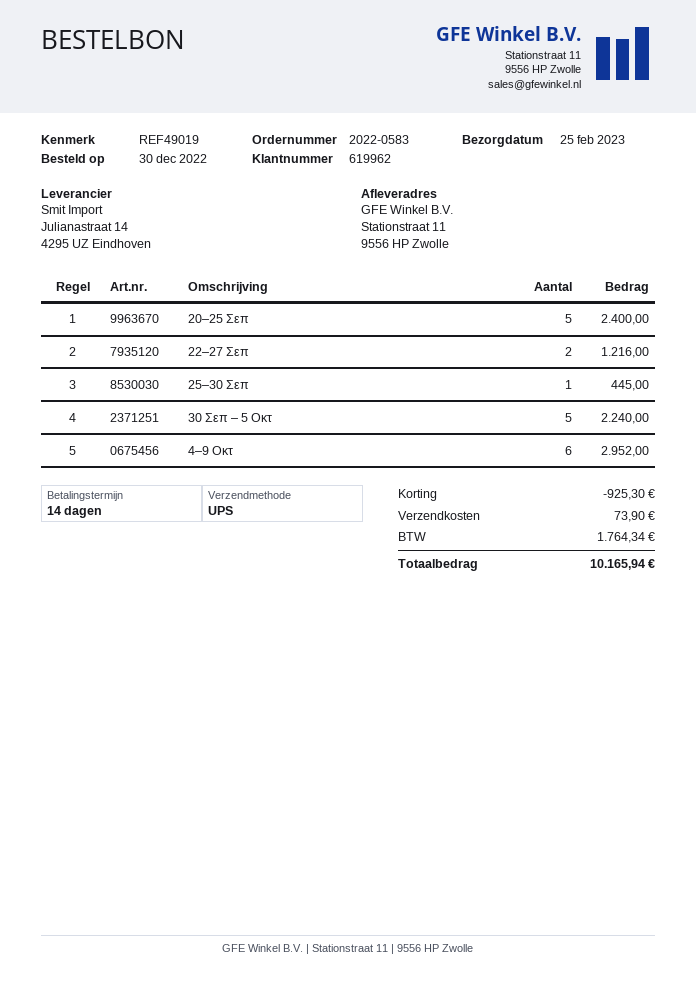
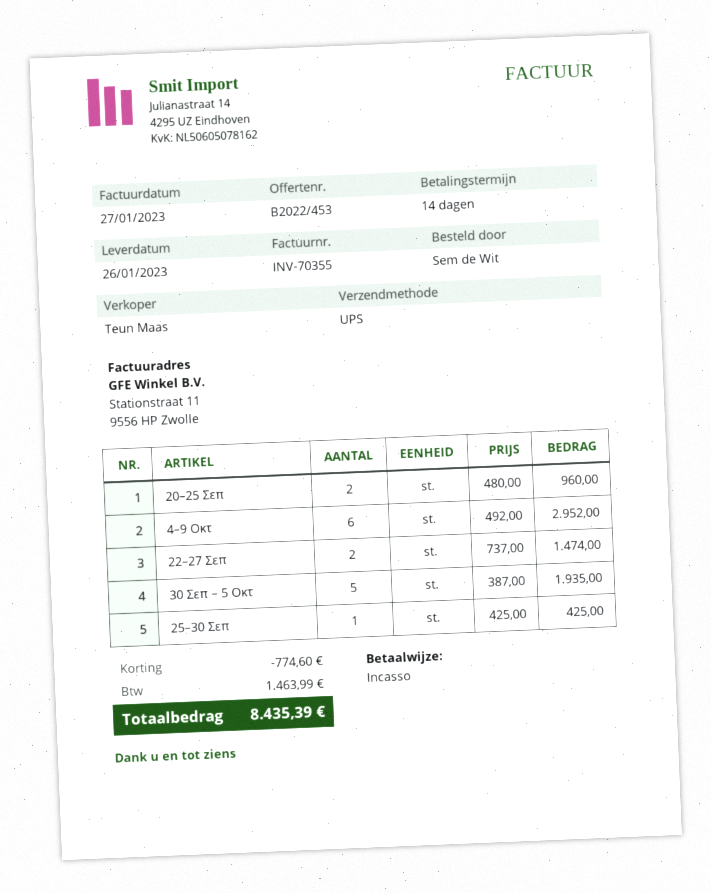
delivery date: 2023-02-25 -> 2023-01-26
20–25 Σεπ: 5 for 2400.00 -> 2 for 960.00
22–27 Σεπ: 2 for 1216.00 -> 2 for 1474.00
25–30 Σεπ: 1 for 445.00 -> 1 for 425.00
30 Σεπ – 5 Οκτ: 5 for 2240.00 -> 5 for 1935.00
discount: 925.30 -> 774.60
shipping: 73.90 -> none
tax: 1764.34 -> 1463.99
total: 10165.94 -> 8435.39

